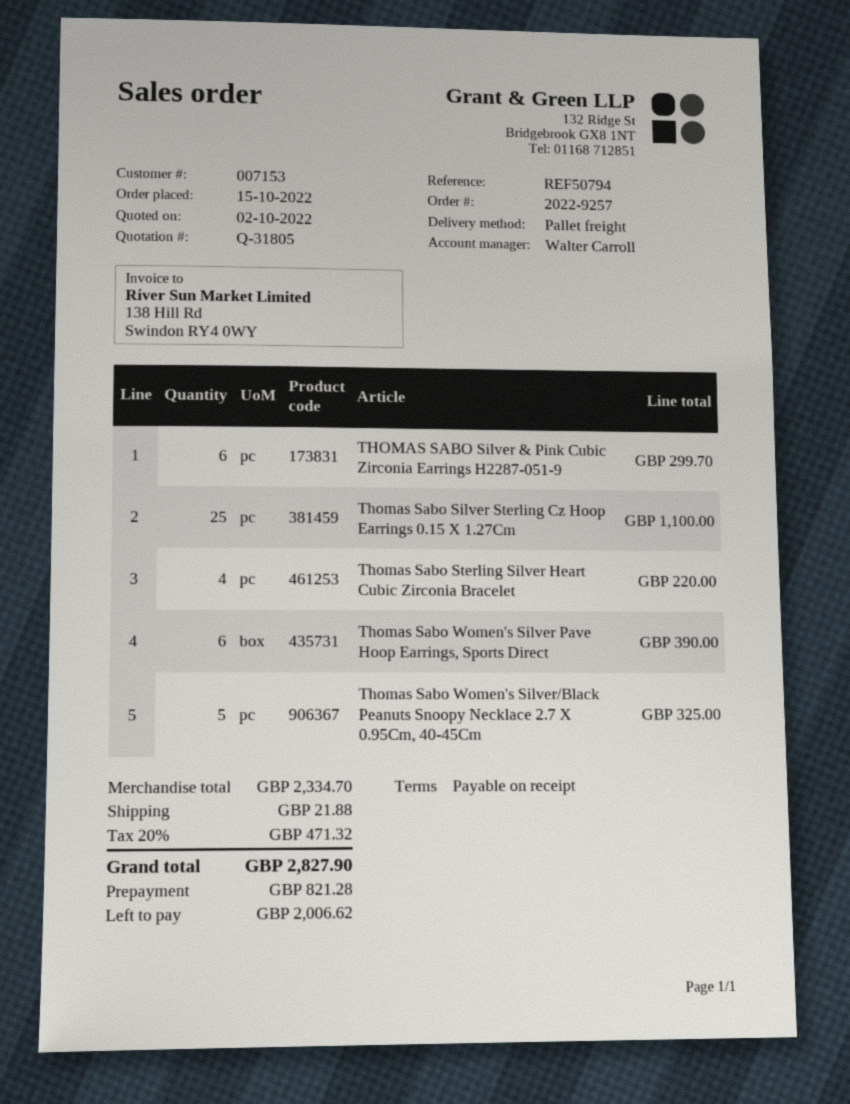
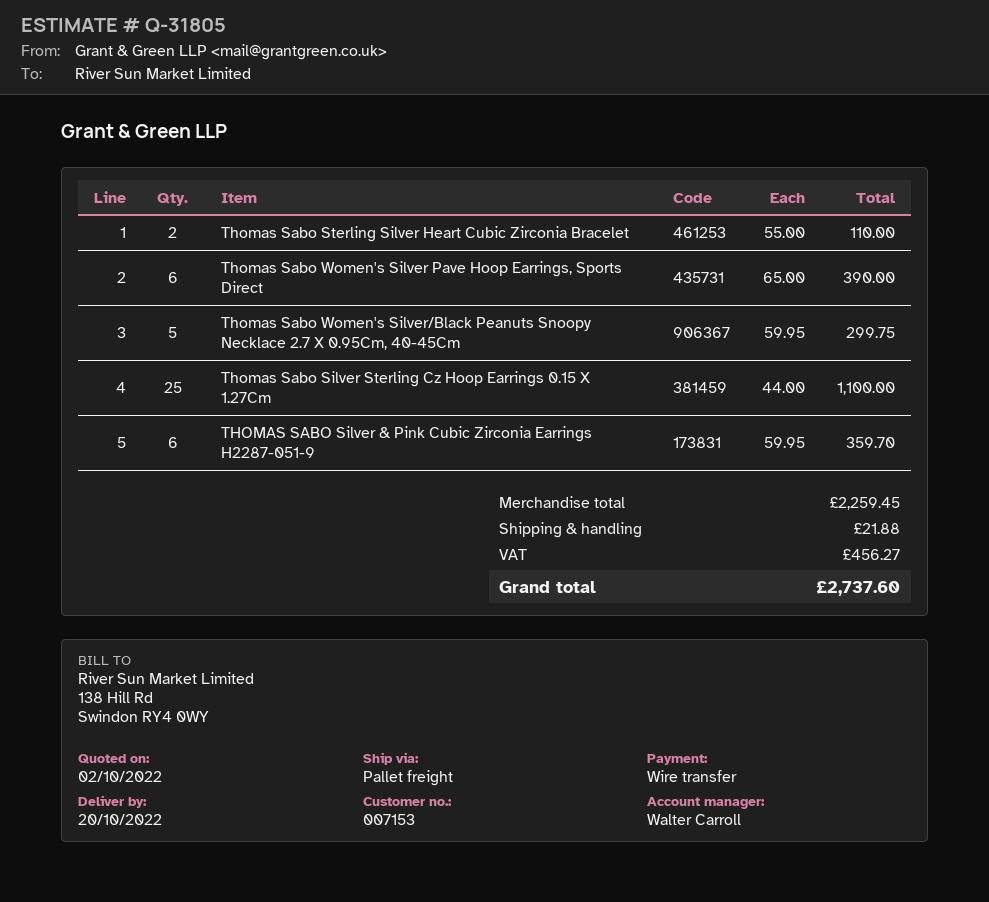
THOMAS SABO Silver & Pink Cubic Zirconia Earrings H2287-051-9: 6 for 299.70 -> 6 for 359.70
Thomas Sabo Sterling Silver Heart Cubic Zirconia Bracelet: 4 for 220.00 -> 2 for 110.00
Thomas Sabo Women's Silver/Black Peanuts Snoopy Necklace 2.7 X 0.95Cm, 40-45Cm: 5 for 325.00 -> 5 for 299.75
subtotal: 2334.70 -> 2259.45
tax: 471.32 -> 456.27
total: 2827.90 -> 2737.60

